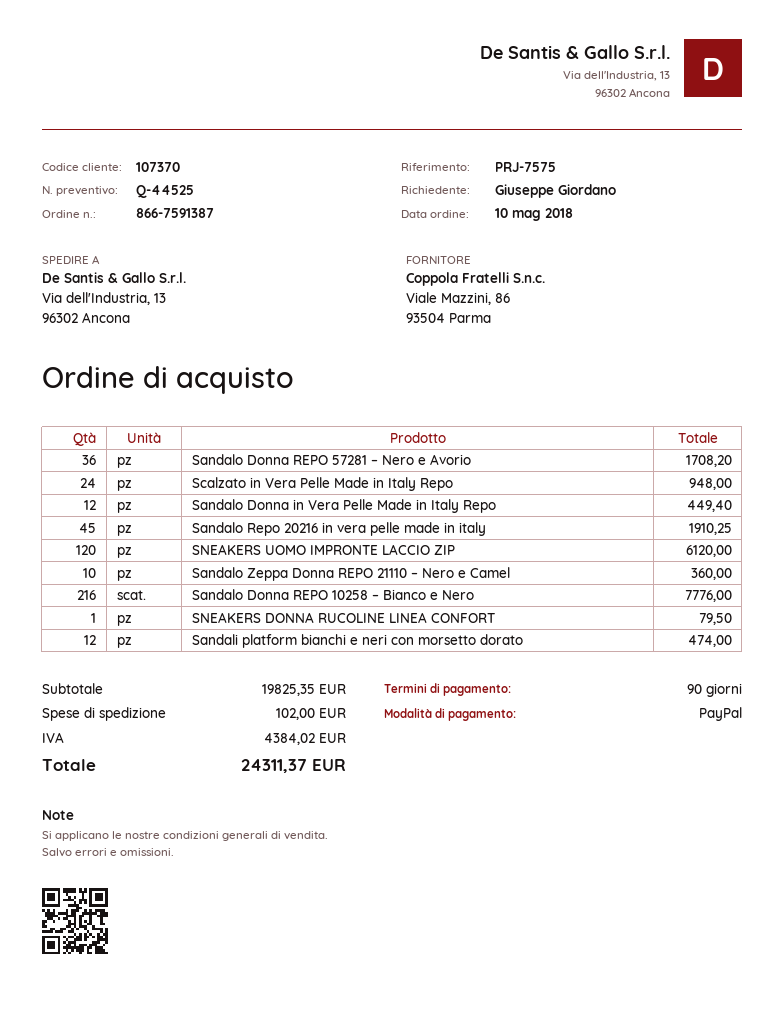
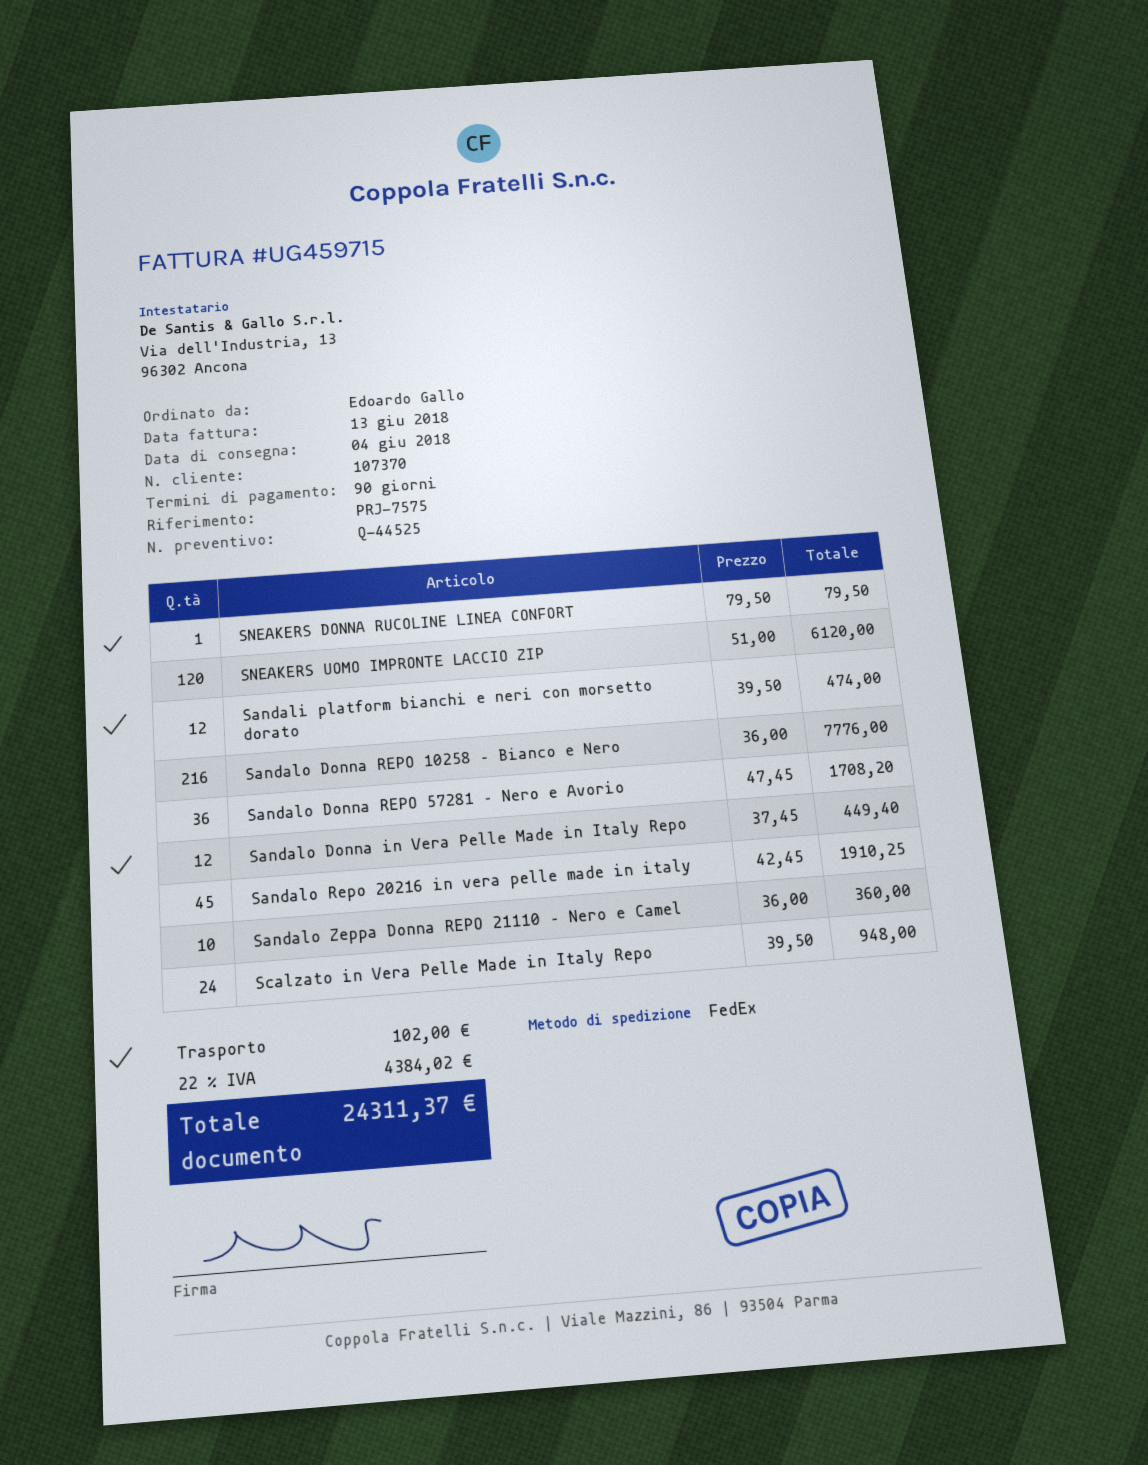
ordered by: Giuseppe Giordano -> Edoardo Gallo

